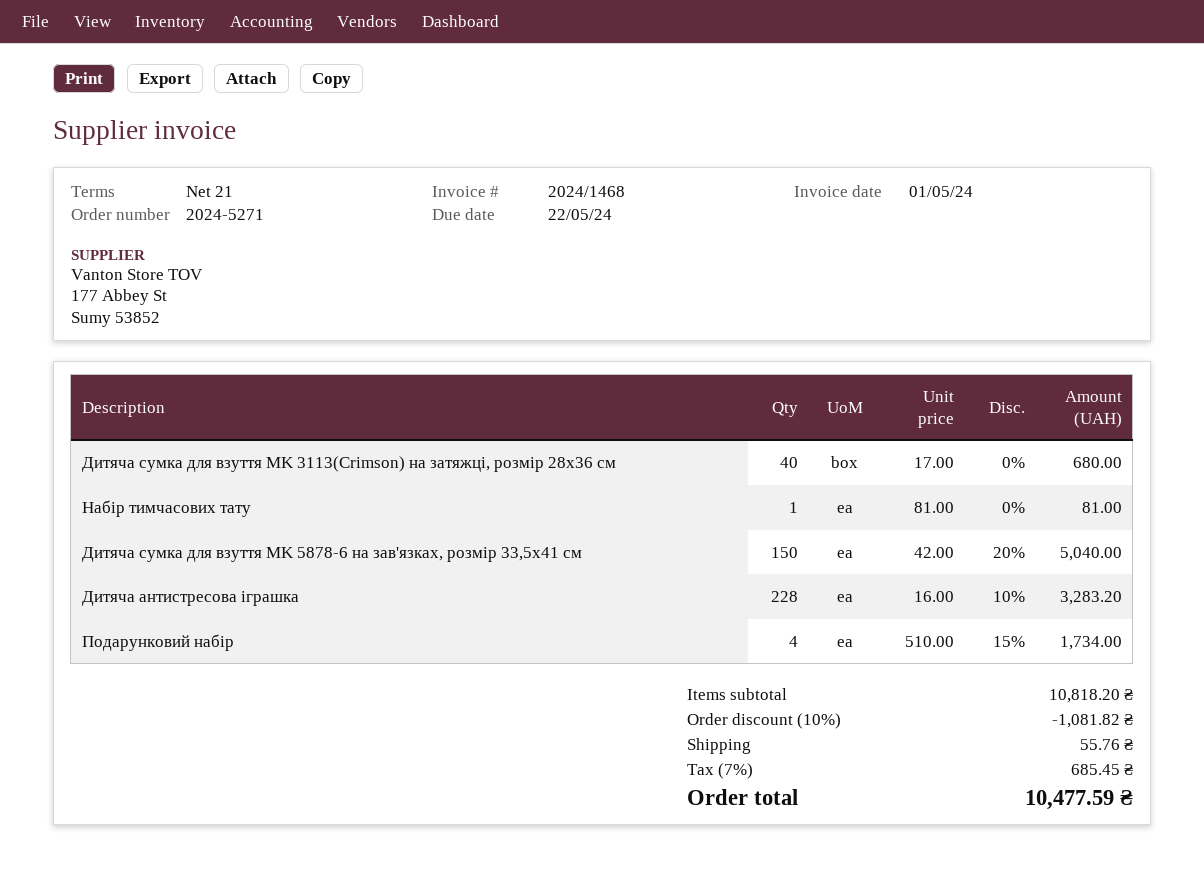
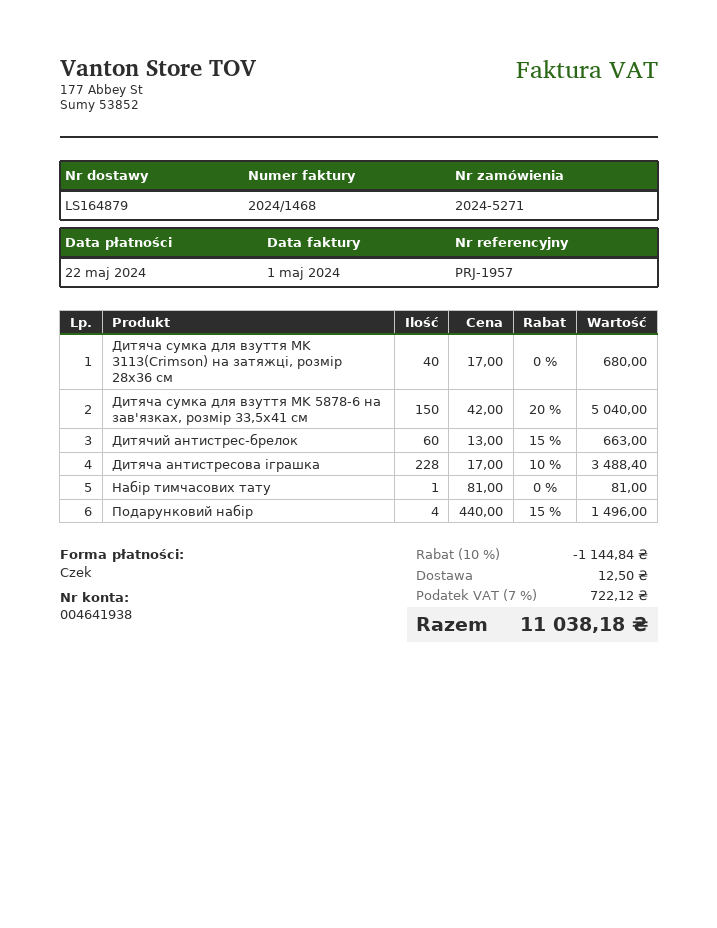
Дитяча антистресова іграшка: 228 x 16.00 - 10% = 3283.20 -> 228 x 17.00 - 10% = 3488.40
Подарунковий набір: 4 x 510.00 - 15% = 1734.00 -> 4 x 440.00 - 15% = 1496.00
Дитячий антистрес-брелок: none -> 60 x 13.00 - 15% = 663.00
discount: 10% = 1081.82 -> 10% = 1144.84
shipping: 55.76 -> 12.50
tax: 7% = 685.45 -> 7% = 722.12
total: 10477.59 -> 11038.18

